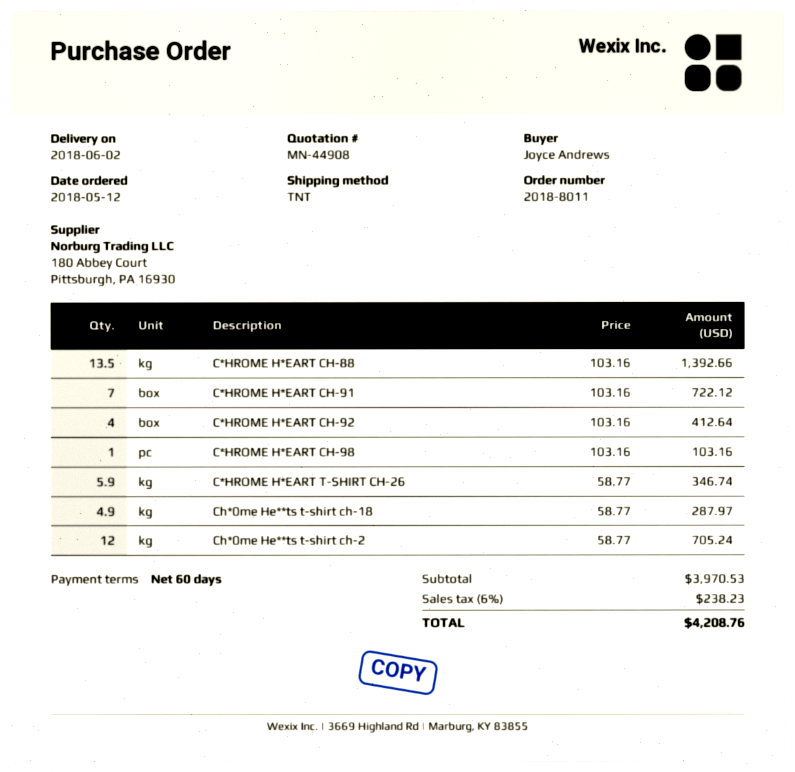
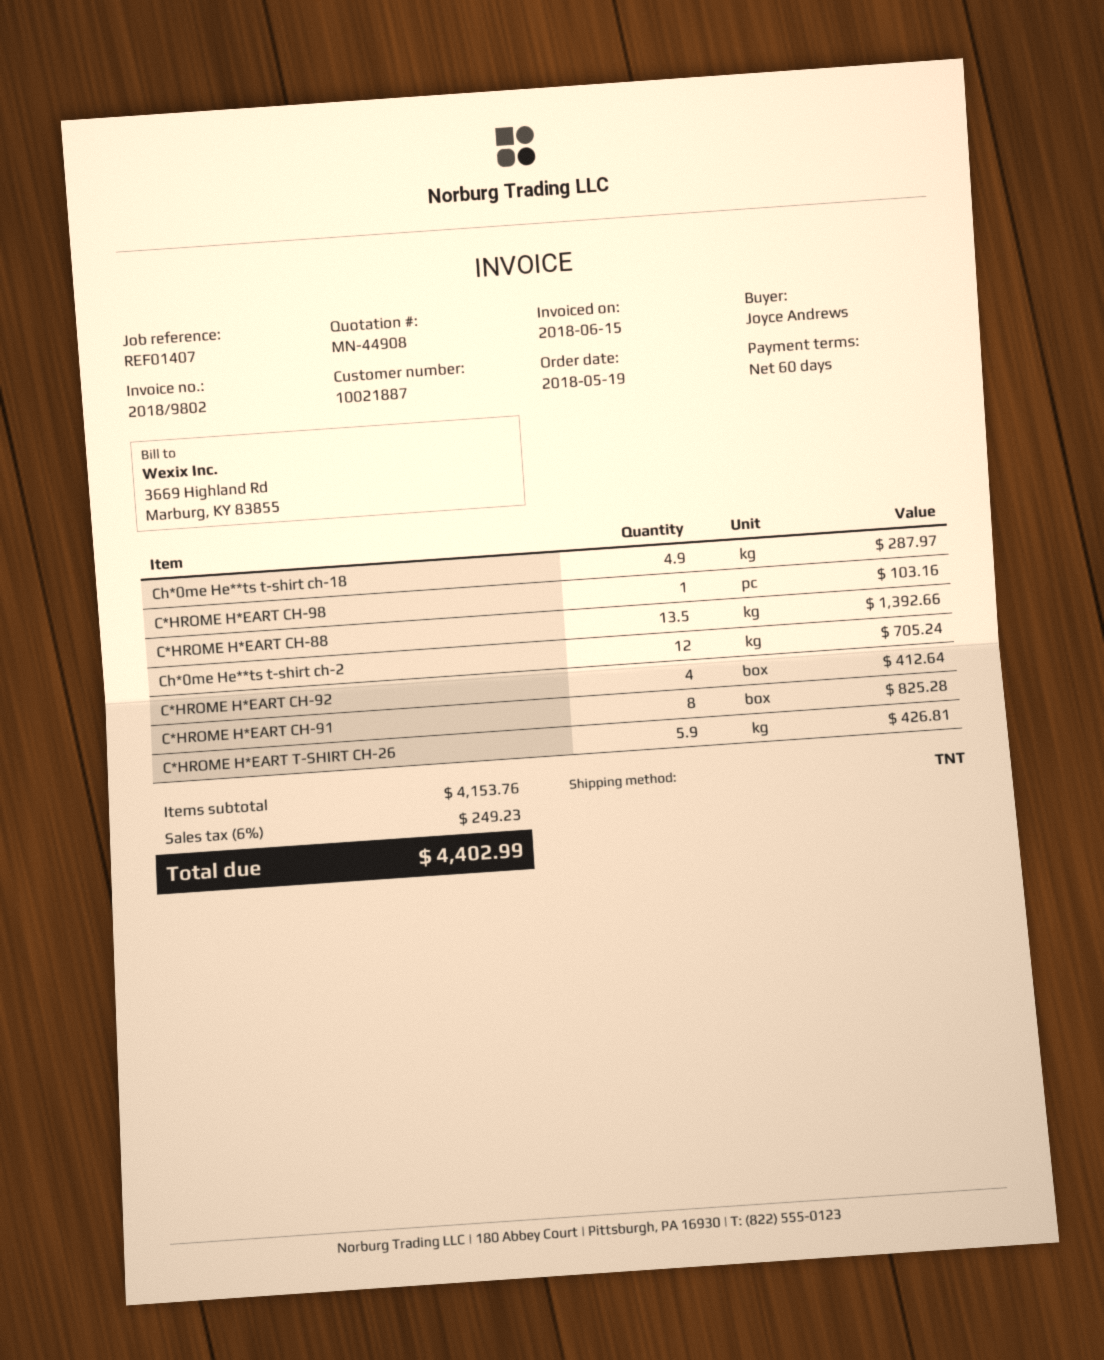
order date: 2018-05-12 -> 2018-05-19
C*HROME H*EART CH-91: 7 for 722.12 -> 8 for 825.28
C*HROME H*EART T-SHIRT CH-26: 5.9 for 346.74 -> 5.9 for 426.81
subtotal: 3970.53 -> 4153.76
tax: 6% = 238.23 -> 6% = 249.23
total: 4208.76 -> 4402.99

